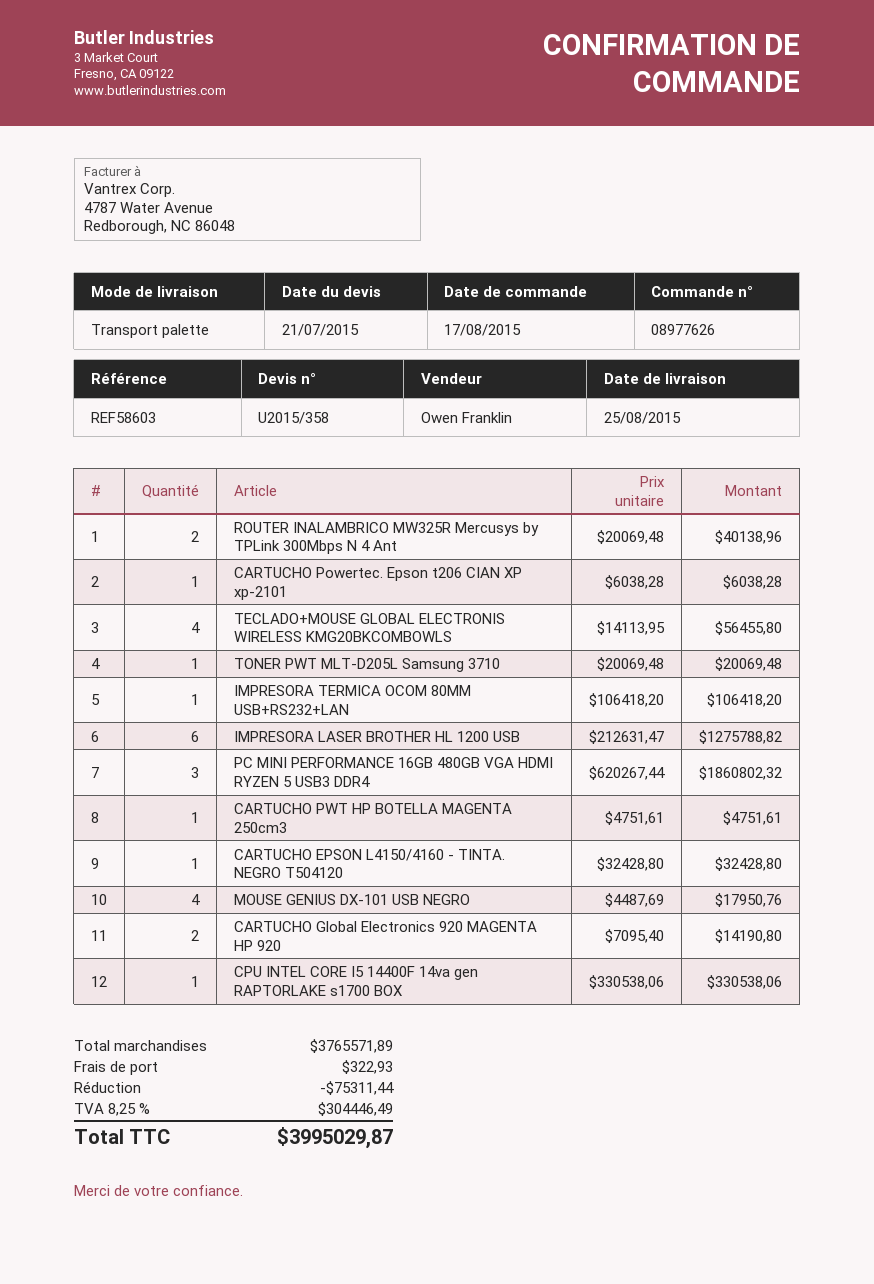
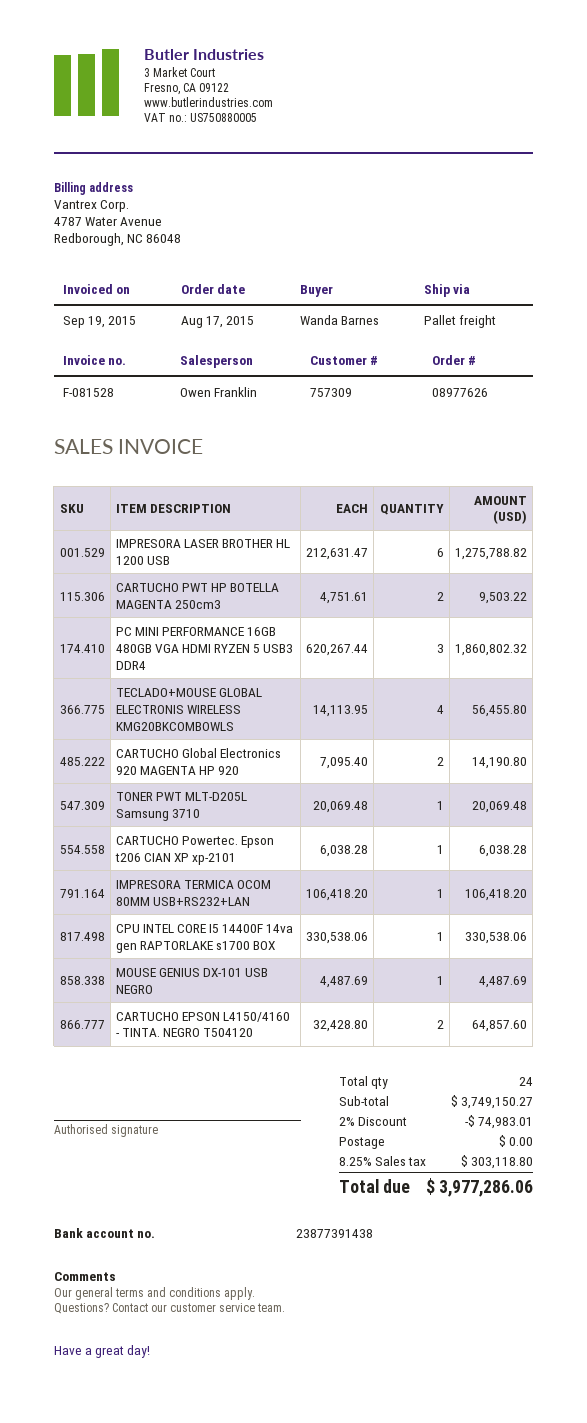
ROUTER INALAMBRICO MW325R Mercusys by TPLink 300Mbps N 4 Ant: 2 x 20069.48 = 40138.96 -> none
CARTUCHO PWT HP BOTELLA MAGENTA 250cm3: 1 x 4751.61 = 4751.61 -> 2 x 4751.61 = 9503.22
CARTUCHO EPSON L4150/4160 - TINTA. NEGRO T504120: 1 x 32428.80 = 32428.80 -> 2 x 32428.80 = 64857.60
MOUSE GENIUS DX-101 USB NEGRO: 4 x 4487.69 = 17950.76 -> 1 x 4487.69 = 4487.69
subtotal: 3765571.89 -> 3749150.27
discount: 75311.44 -> 74983.01
shipping: 322.93 -> 0.00
tax: 8.25% = 304446.49 -> 8.25% = 303118.80
total: 3995029.87 -> 3977286.06

